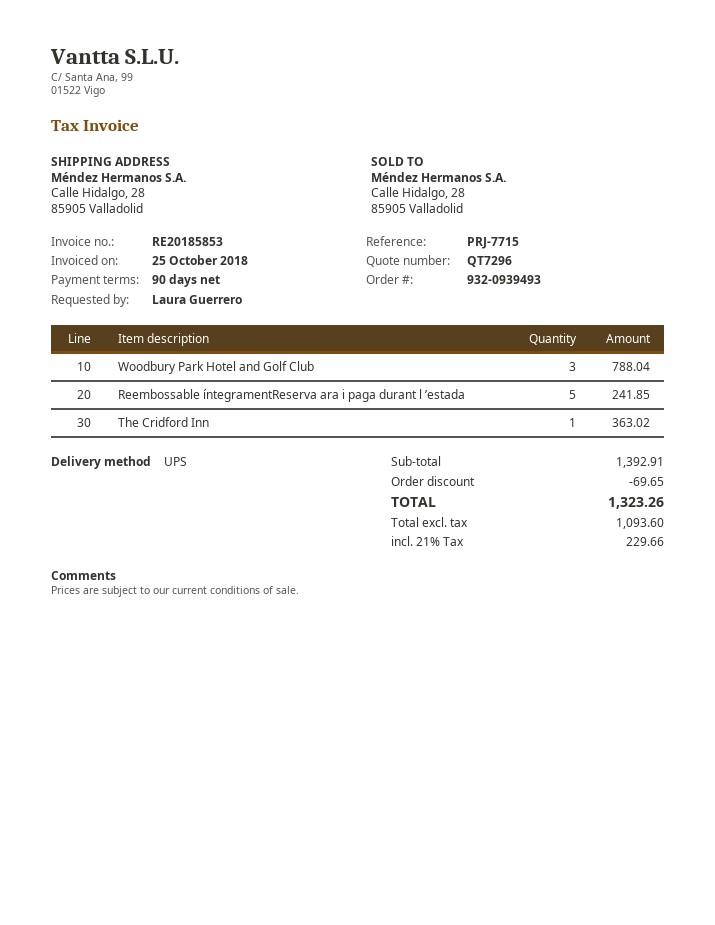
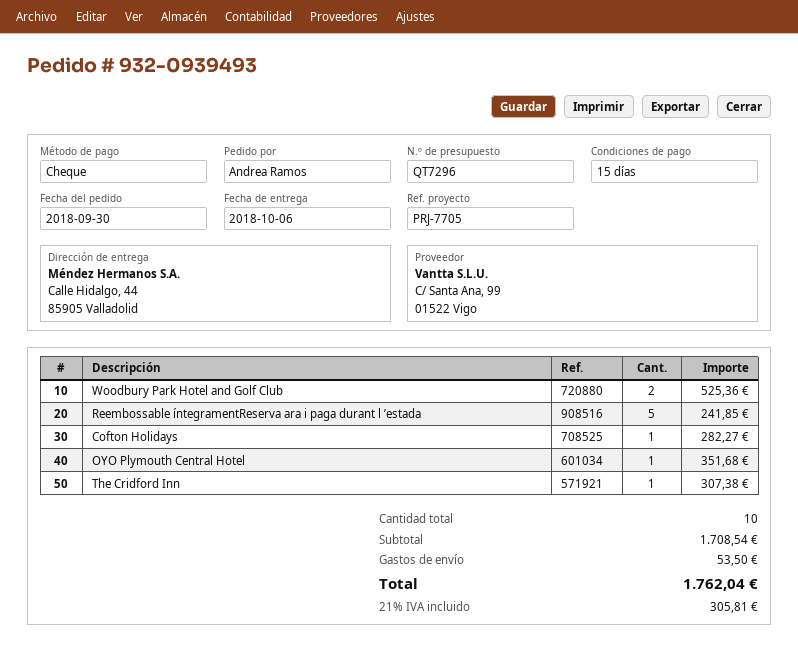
payment terms: 90 days -> 15 days
reference: PRJ-7715 -> PRJ-7705
ordered by: Laura Guerrero -> Andrea Ramos
ship to: Calle Hidalgo, 28, 85905 Valladolid -> Calle Hidalgo, 44, 85905 Valladolid
Woodbury Park Hotel and Golf Club: 3 for 788.04 -> 2 for 525.36
The Cridford Inn: 1 for 363.02 -> 1 for 307.38
Cofton Holidays: none -> 1 for 282.27
OYO Plymouth Central Hotel: none -> 1 for 351.68
subtotal: 1392.91 -> 1708.54
discount: 69.65 -> none
shipping: none -> 53.50
tax: 21% = 229.66 -> 21% = 305.81
total: 1323.26 -> 1762.04

